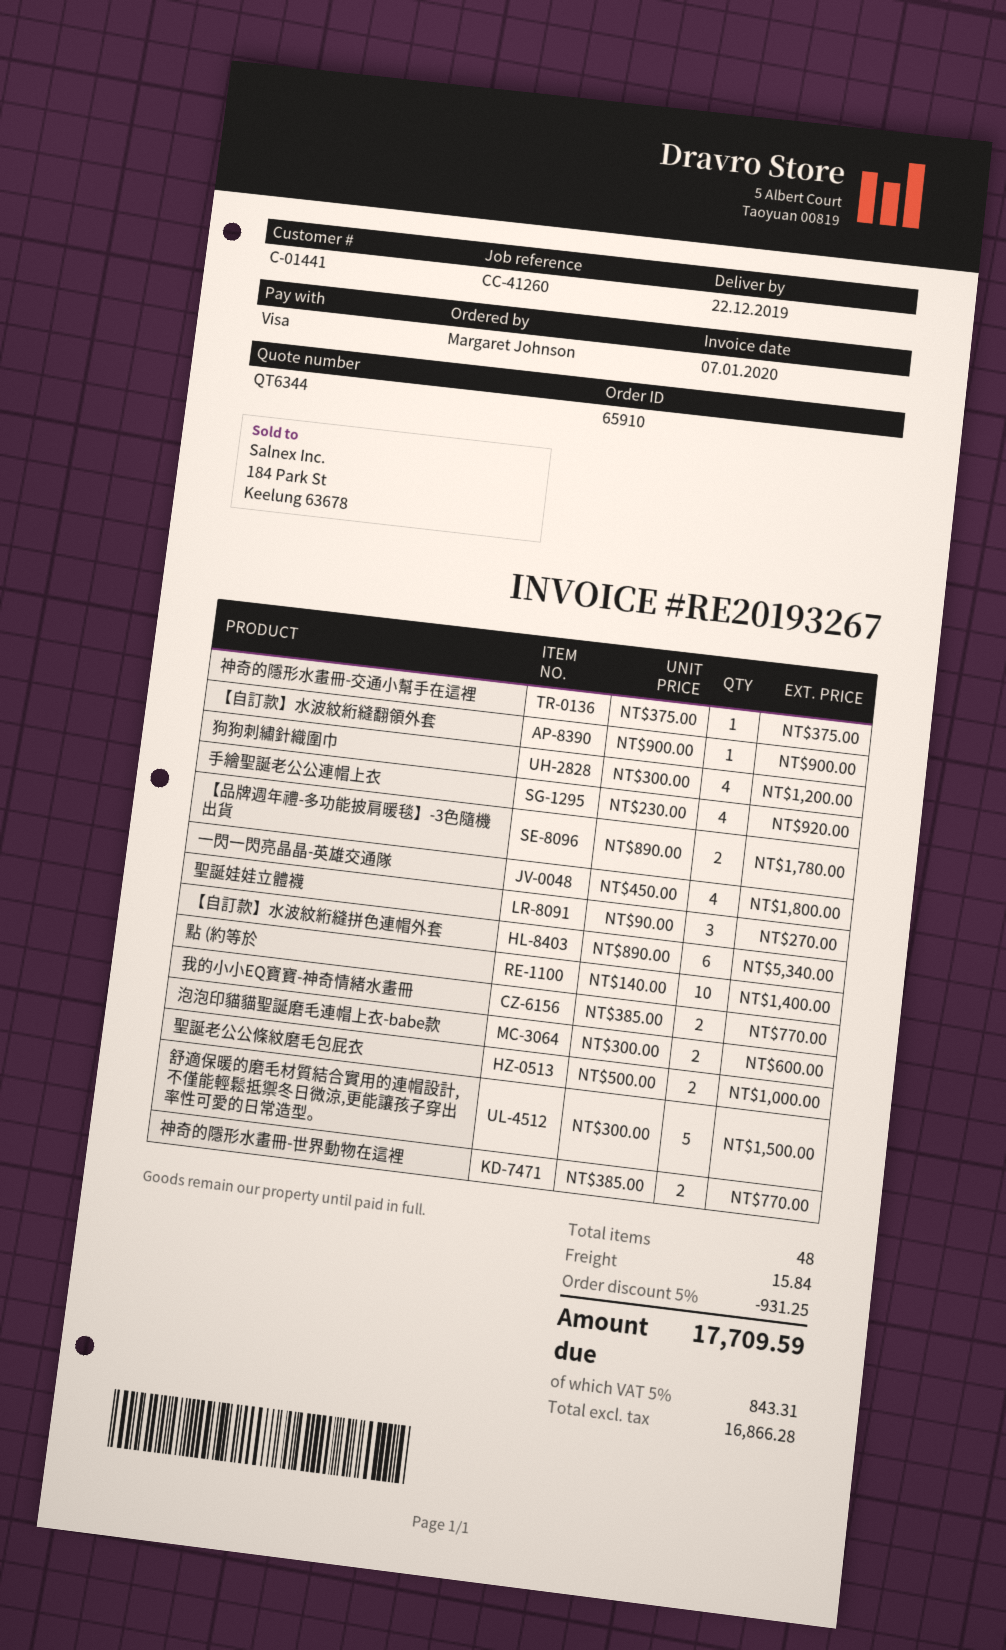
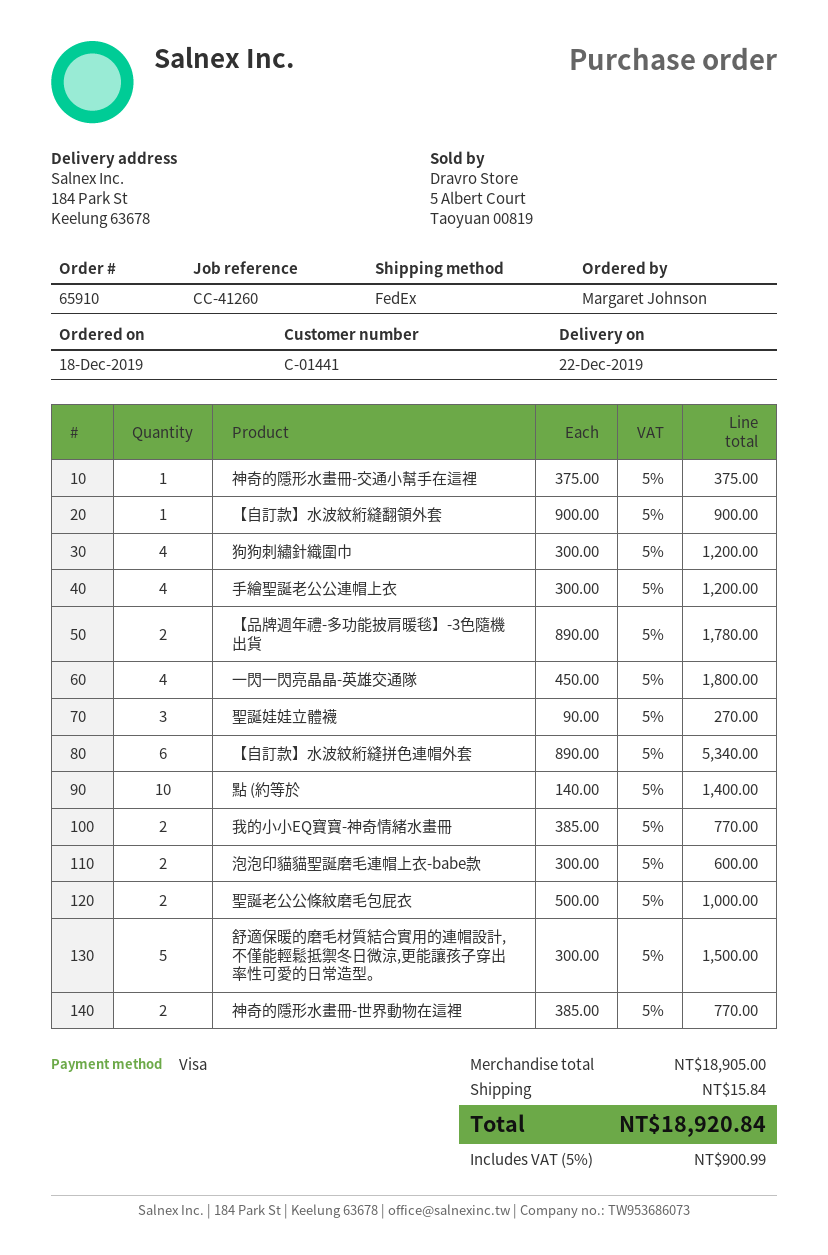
手繪聖誕老公公連帽上衣: 4 x 230.00 = 920.00 -> 4 x 300.00 = 1200.00
discount: 5% = 931.25 -> none
tax: 5% = 843.31 -> 5% = 900.99
total: 17709.59 -> 18920.84

